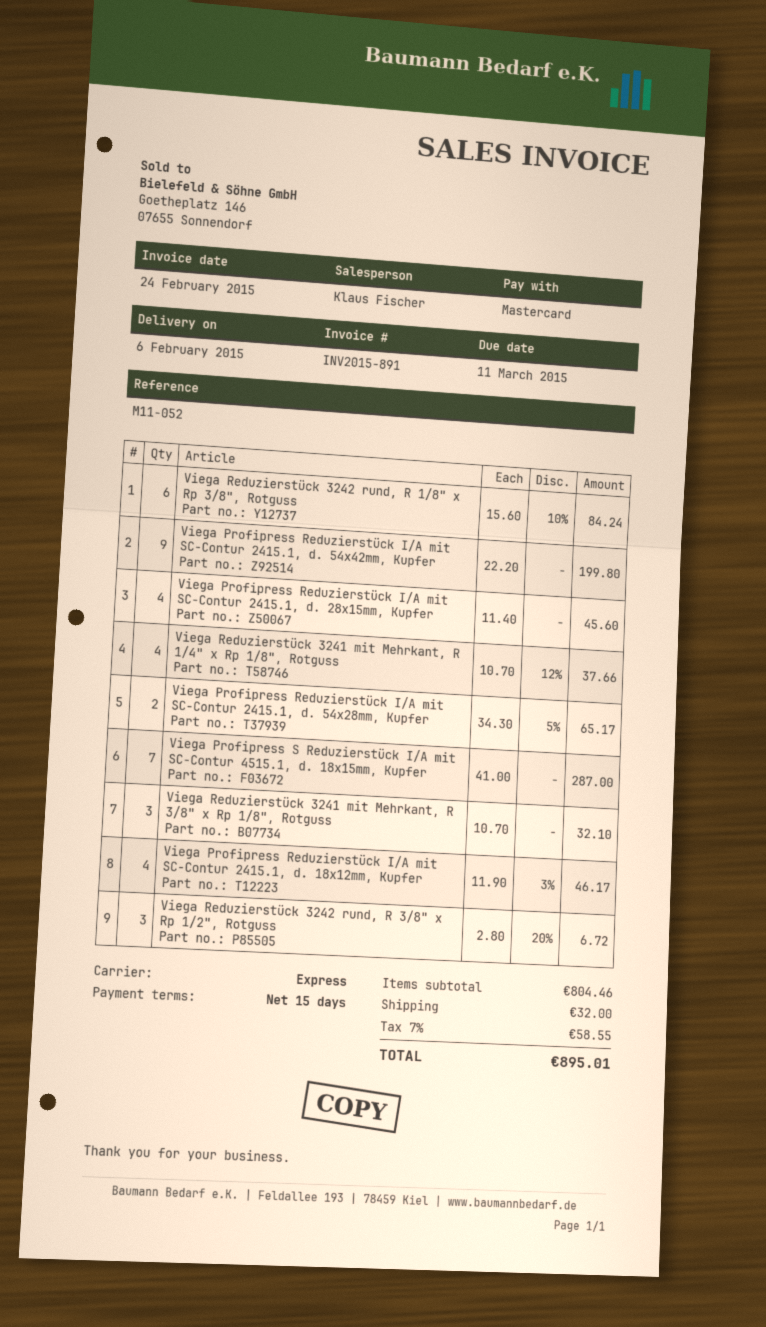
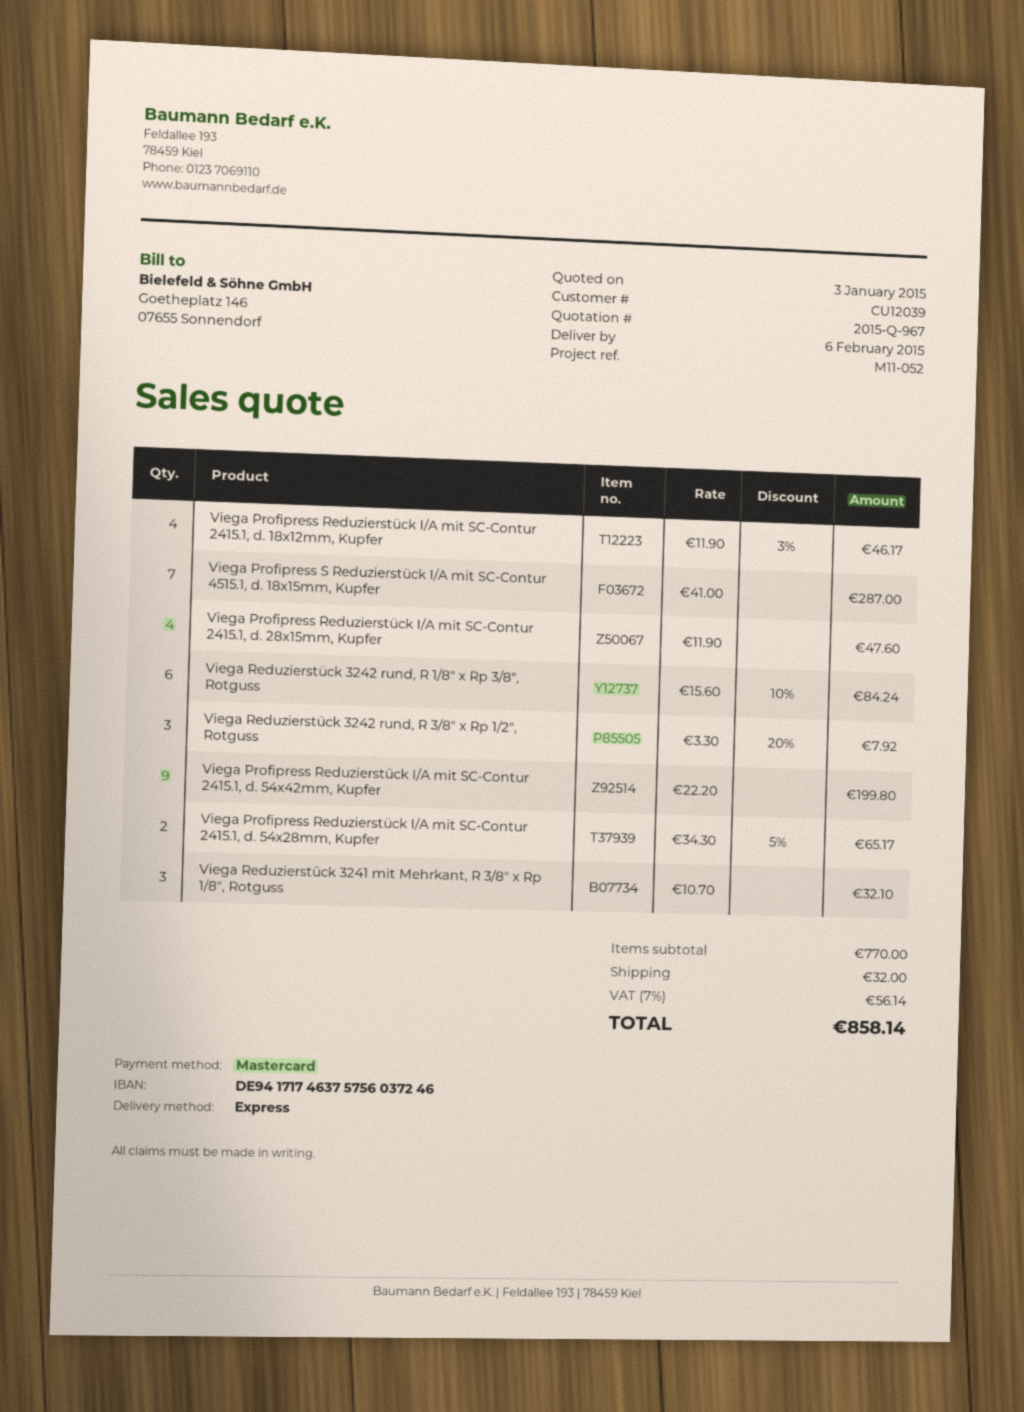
Viega Profipress Reduzierstück I/A mit SC-Contur 2415.1, d. 28x15mm, Kupfer: 4 x 11.40 = 45.60 -> 4 x 11.90 = 47.60
Viega Reduzierstück 3241 mit Mehrkant, R 1/4" x Rp 1/8", Rotguss: 4 x 10.70 - 12% = 37.66 -> none
Viega Reduzierstück 3242 rund, R 3/8" x Rp 1/2", Rotguss: 3 x 2.80 - 20% = 6.72 -> 3 x 3.30 - 20% = 7.92
subtotal: 804.46 -> 770.00
tax: 7% = 58.55 -> 7% = 56.14
total: 895.01 -> 858.14

